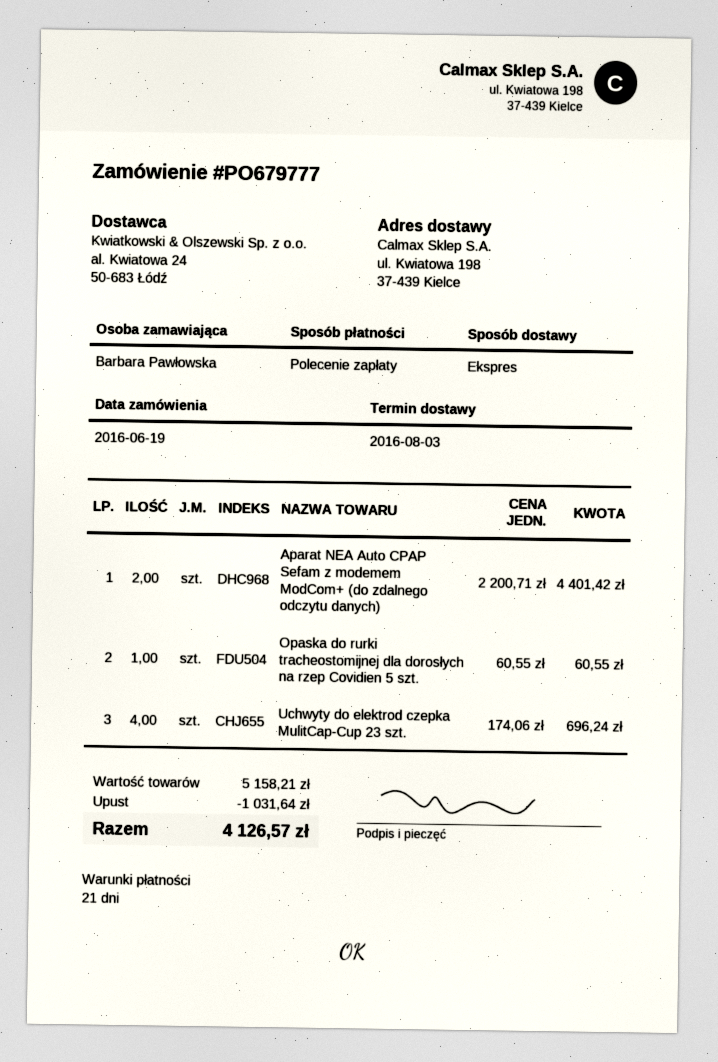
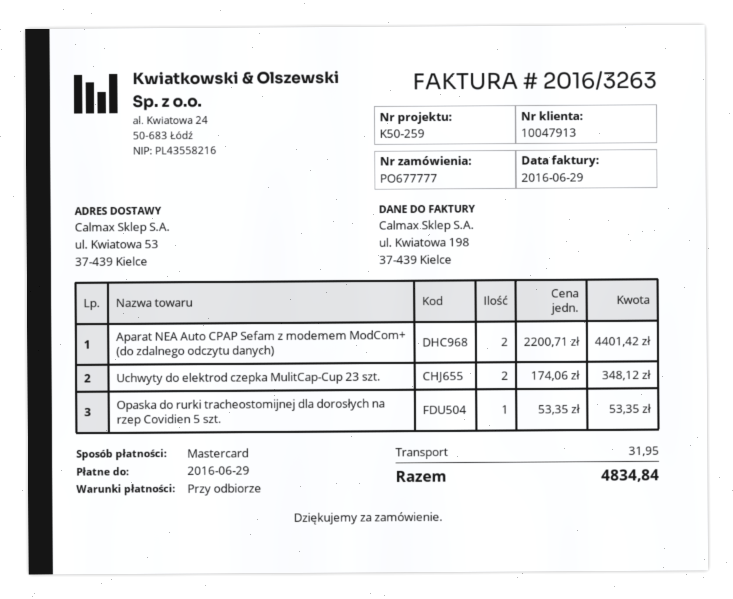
order number: PO679777 -> PO677777
payment terms: 21 days -> on receipt
payment method: direct debit -> Mastercard
ship to: ul. Kwiatowa 198, 37-439 Kielce -> ul. Kwiatowa 53, 37-439 Kielce
Opaska do rurki tracheostomijnej dla dorosłych na rzep Covidien 5 szt.: 1 x 60.55 = 60.55 -> 1 x 53.35 = 53.35
Uchwyty do elektrod czepka MulitCap-Cup 23 szt.: 4 x 174.06 = 696.24 -> 2 x 174.06 = 348.12
discount: 1031.64 -> none
shipping: none -> 31.95
total: 4126.57 -> 4834.84

